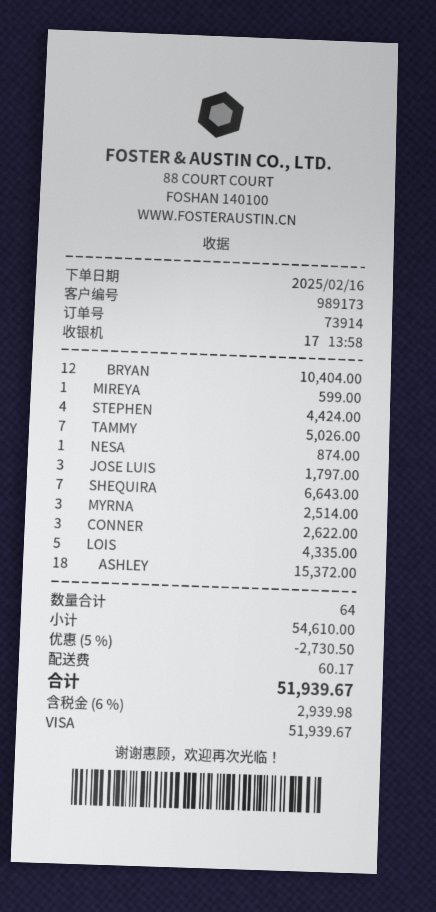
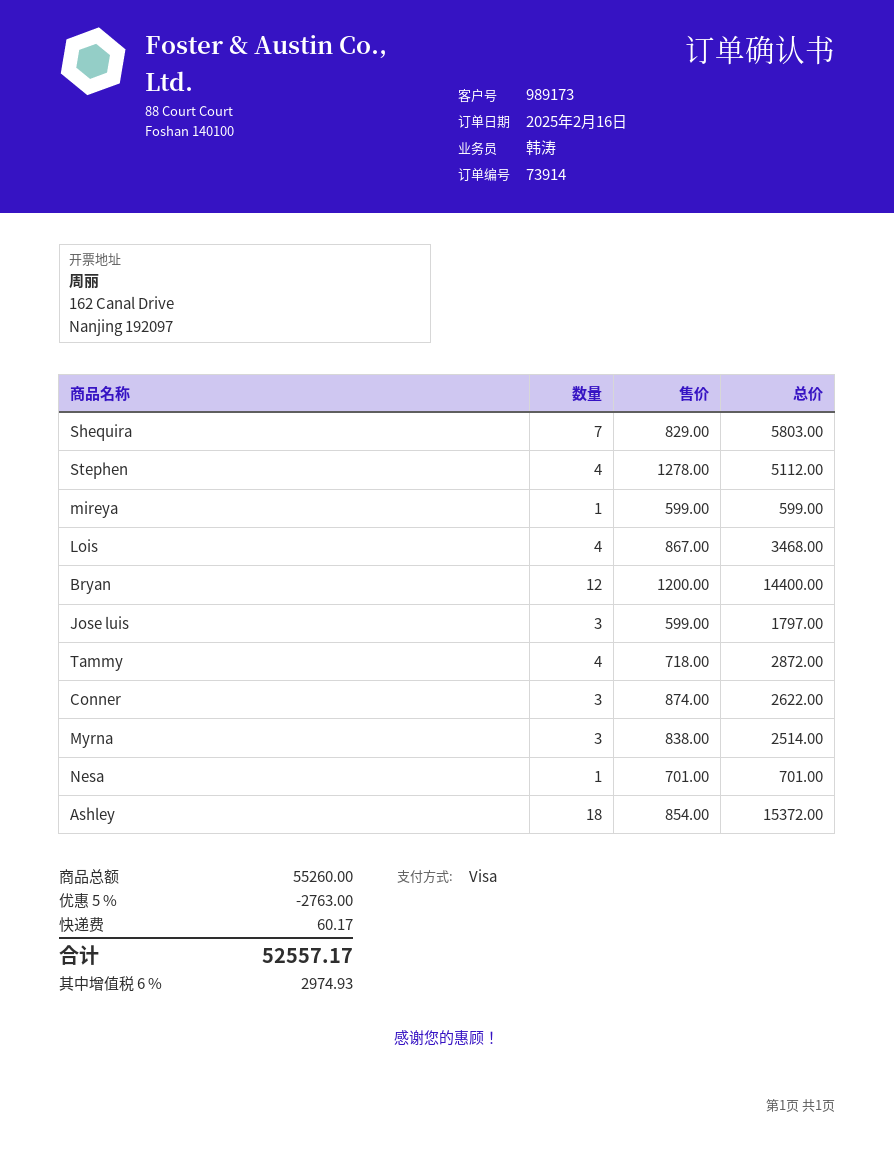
BRYAN: 12 for 10404.00 -> 12 for 14400.00
STEPHEN: 4 for 4424.00 -> 4 for 5112.00
TAMMY: 7 for 5026.00 -> 4 for 2872.00
NESA: 1 for 874.00 -> 1 for 701.00
SHEQUIRA: 7 for 6643.00 -> 7 for 5803.00
LOIS: 5 for 4335.00 -> 4 for 3468.00
subtotal: 54610.00 -> 55260.00
discount: 5% = 2730.50 -> 5% = 2763.00
tax: 6% = 2939.98 -> 6% = 2974.93
total: 51939.67 -> 52557.17

